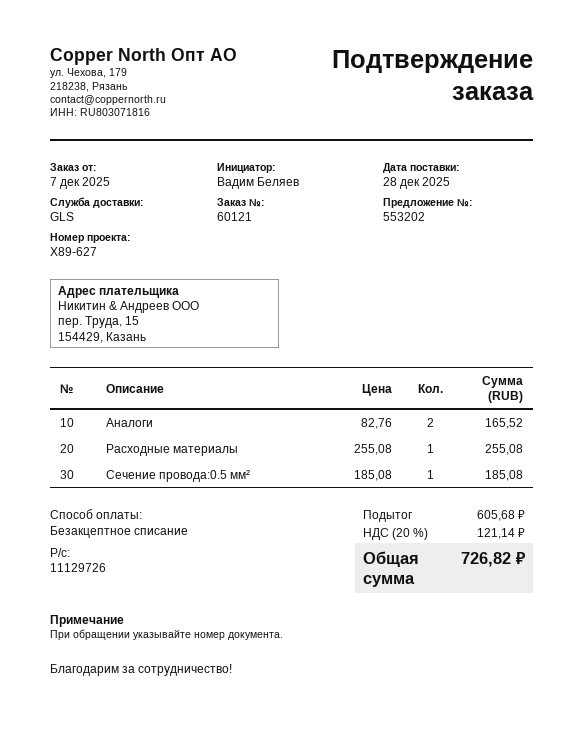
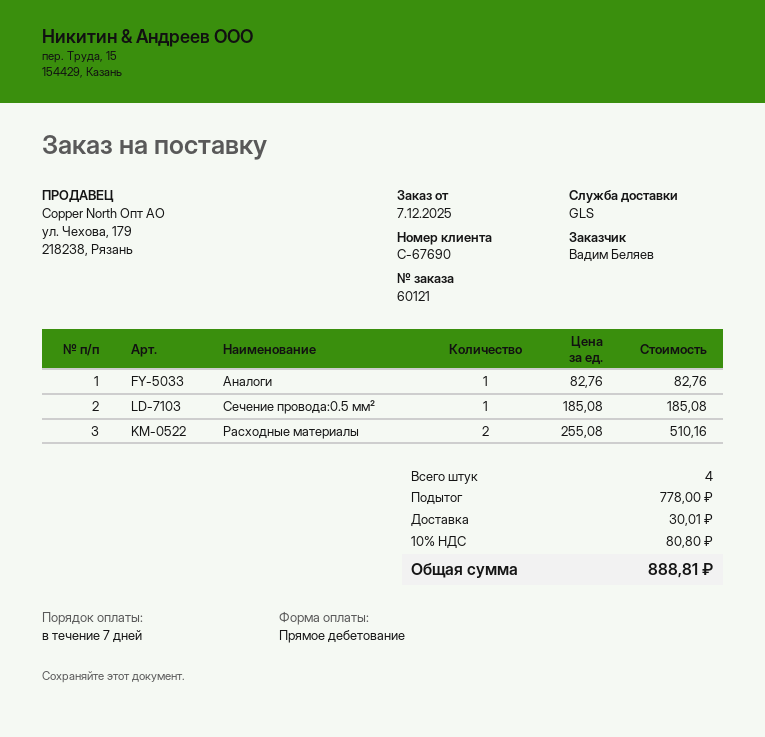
Аналоги: 2 x 82.76 = 165.52 -> 1 x 82.76 = 82.76
Расходные материалы: 1 x 255.08 = 255.08 -> 2 x 255.08 = 510.16
subtotal: 605.68 -> 778.00
shipping: none -> 30.01
tax: 20% = 121.14 -> 10% = 80.80
total: 726.82 -> 888.81

